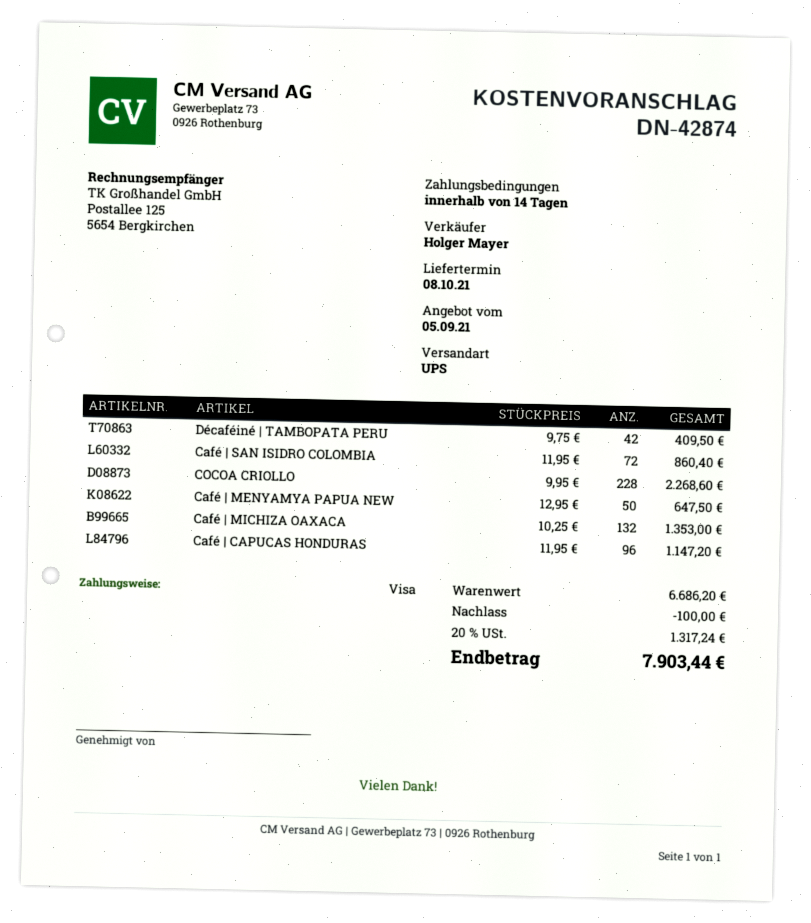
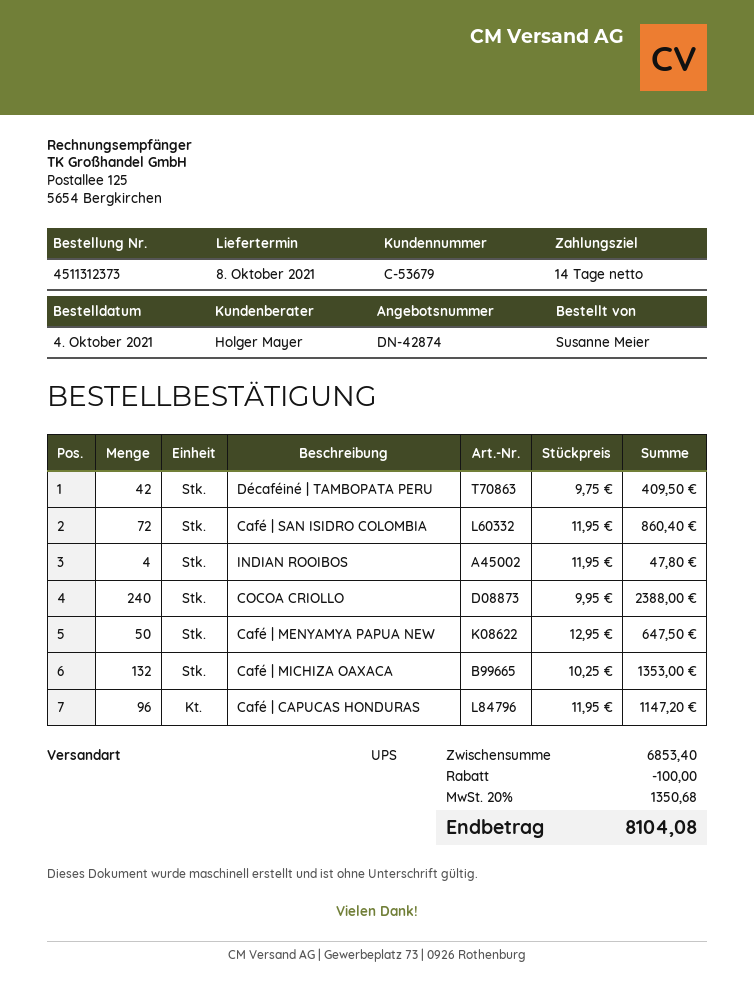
COCOA CRIOLLO: 228 x 9.95 = 2268.60 -> 240 x 9.95 = 2388.00
INDIAN ROOIBOS: none -> 4 x 11.95 = 47.80
subtotal: 6686.20 -> 6853.40
tax: 20% = 1317.24 -> 20% = 1350.68
total: 7903.44 -> 8104.08

